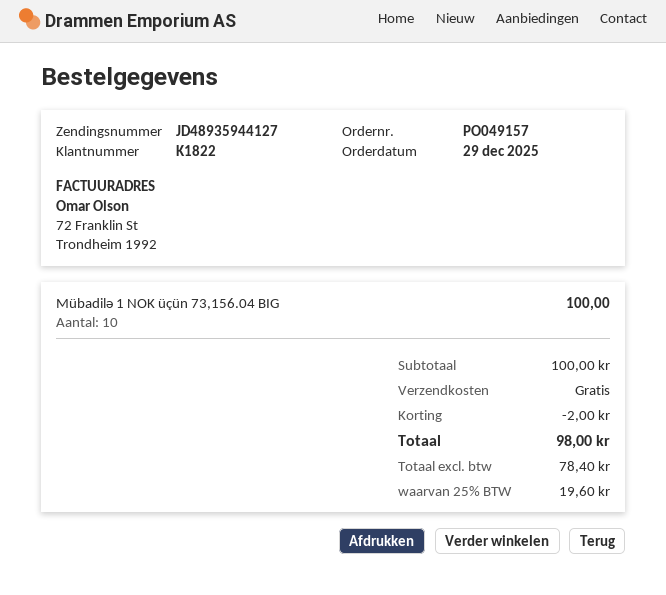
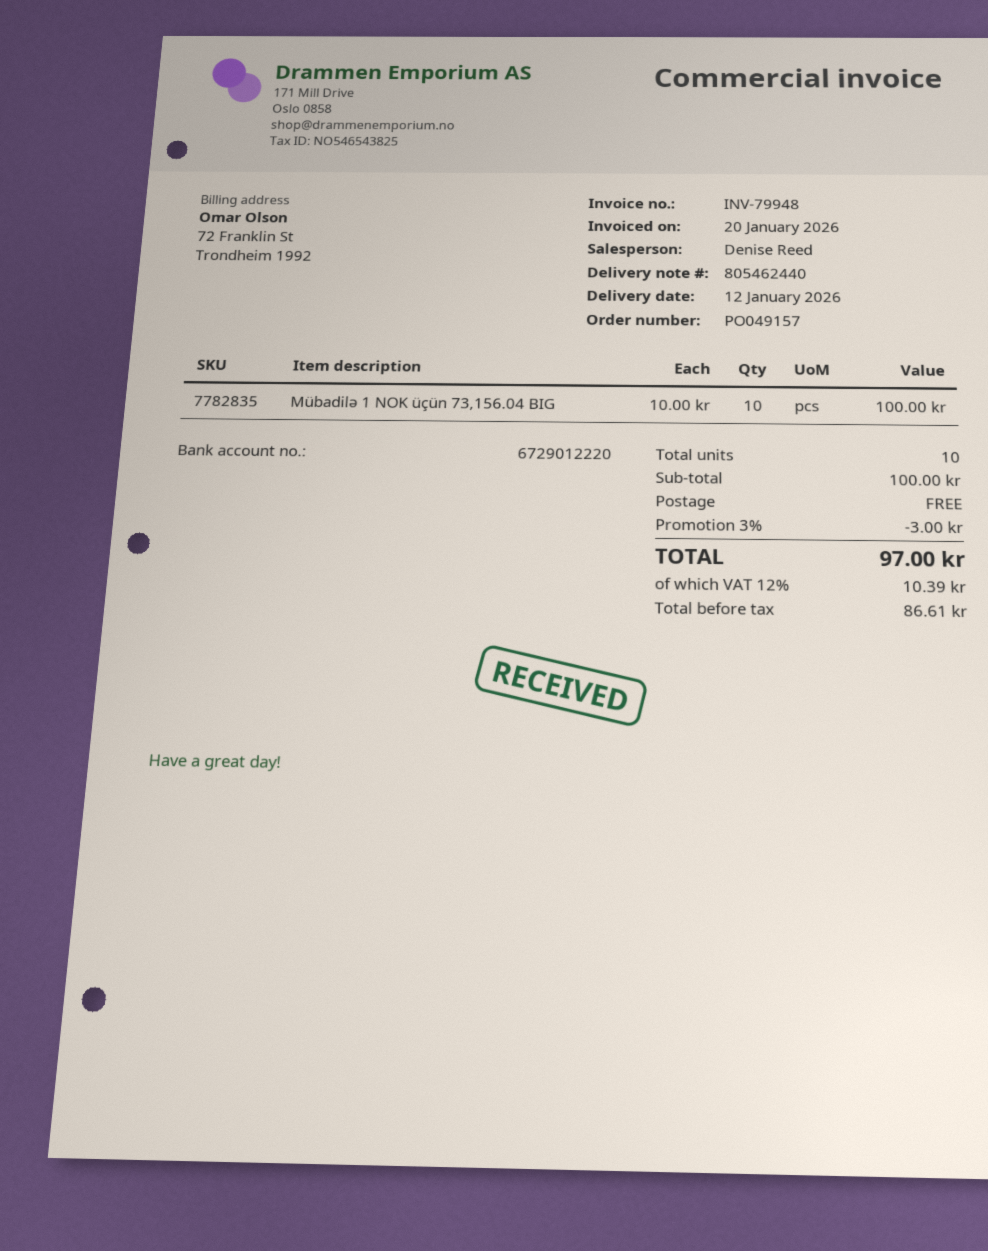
discount: 2.00 -> 3.00
net: 78.40 -> 86.61
tax: 25% = 19.60 -> 12% = 10.39
total: 98.00 -> 97.00

